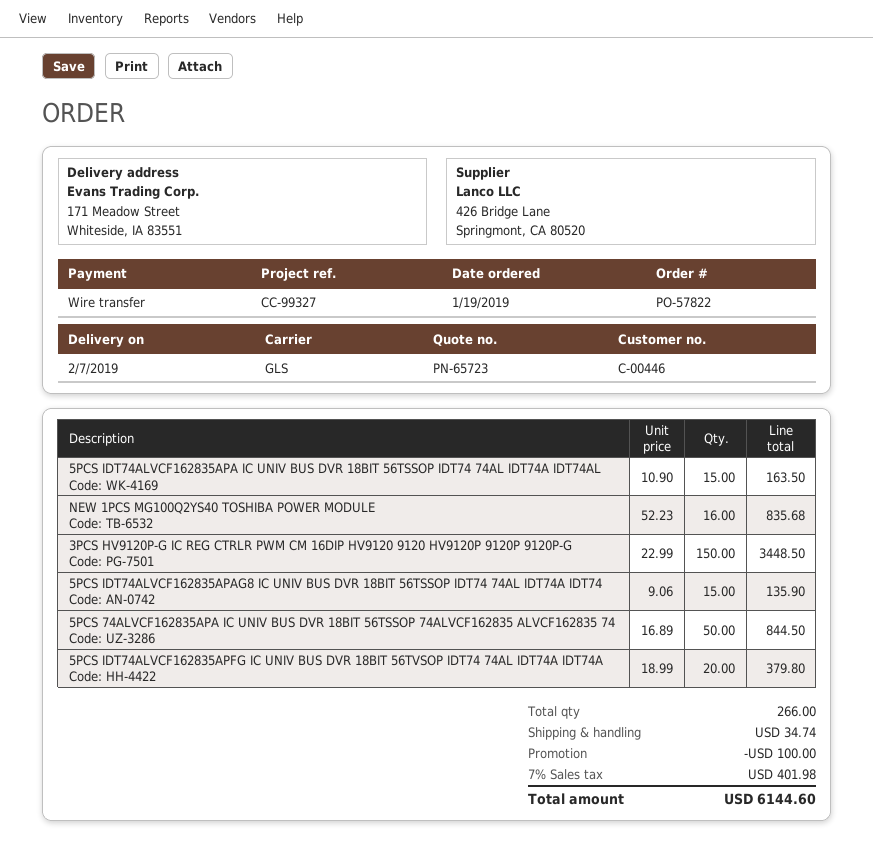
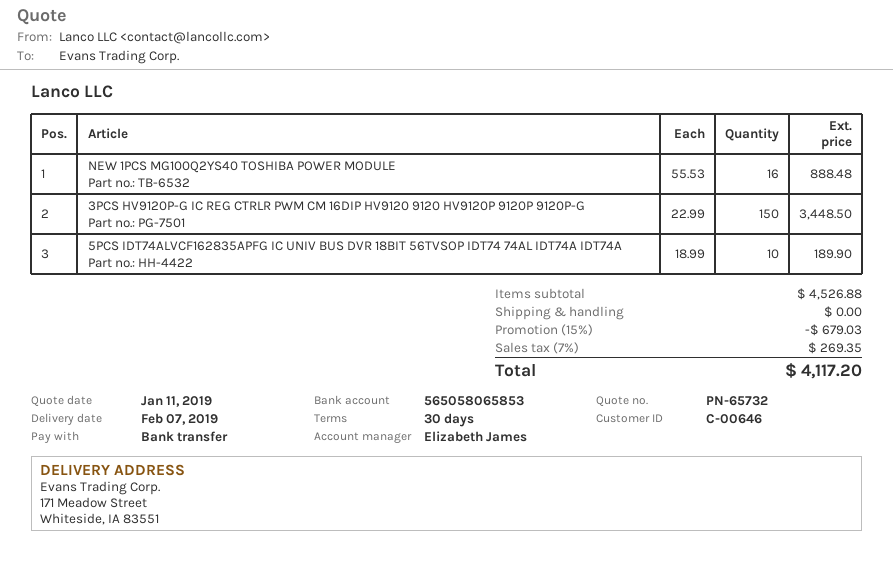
quote number: PN-65723 -> PN-65732
customer number: C-00446 -> C-00646
5PCS IDT74ALVCF162835APA IC UNIV BUS DVR 18BIT 56TSSOP IDT74 74AL IDT74A IDT74AL: 15 x 10.90 = 163.50 -> none
NEW 1PCS MG100Q2YS40 TOSHIBA POWER MODULE: 16 x 52.23 = 835.68 -> 16 x 55.53 = 888.48
5PCS IDT74ALVCF162835APAG8 IC UNIV BUS DVR 18BIT 56TSSOP IDT74 74AL IDT74A IDT74: 15 x 9.06 = 135.90 -> none
5PCS 74ALVCF162835APA IC UNIV BUS DVR 18BIT 56TSSOP 74ALVCF162835 ALVCF162835 74: 50 x 16.89 = 844.50 -> none
5PCS IDT74ALVCF162835APFG IC UNIV BUS DVR 18BIT 56TVSOP IDT74 74AL IDT74A IDT74A: 20 x 18.99 = 379.80 -> 10 x 18.99 = 189.90
discount: 100.00 -> 679.03
shipping: 34.74 -> 0.00
tax: 7% = 401.98 -> 7% = 269.35
total: 6144.60 -> 4117.20

